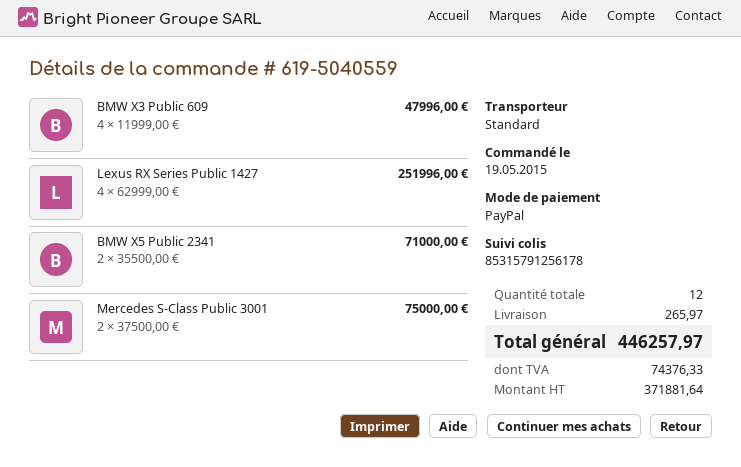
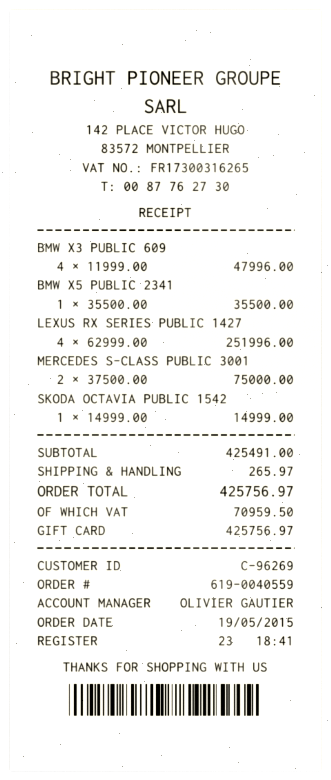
order number: 619-5040559 -> 619-0040559
payment method: PayPal -> gift card
BMW X5 Public 2341: 2 x 35500.00 = 71000.00 -> 1 x 35500.00 = 35500.00
SKODA OCTAVIA PUBLIC 1542: none -> 1 x 14999.00 = 14999.00
tax: 74376.33 -> 70959.50
total: 446257.97 -> 425756.97

